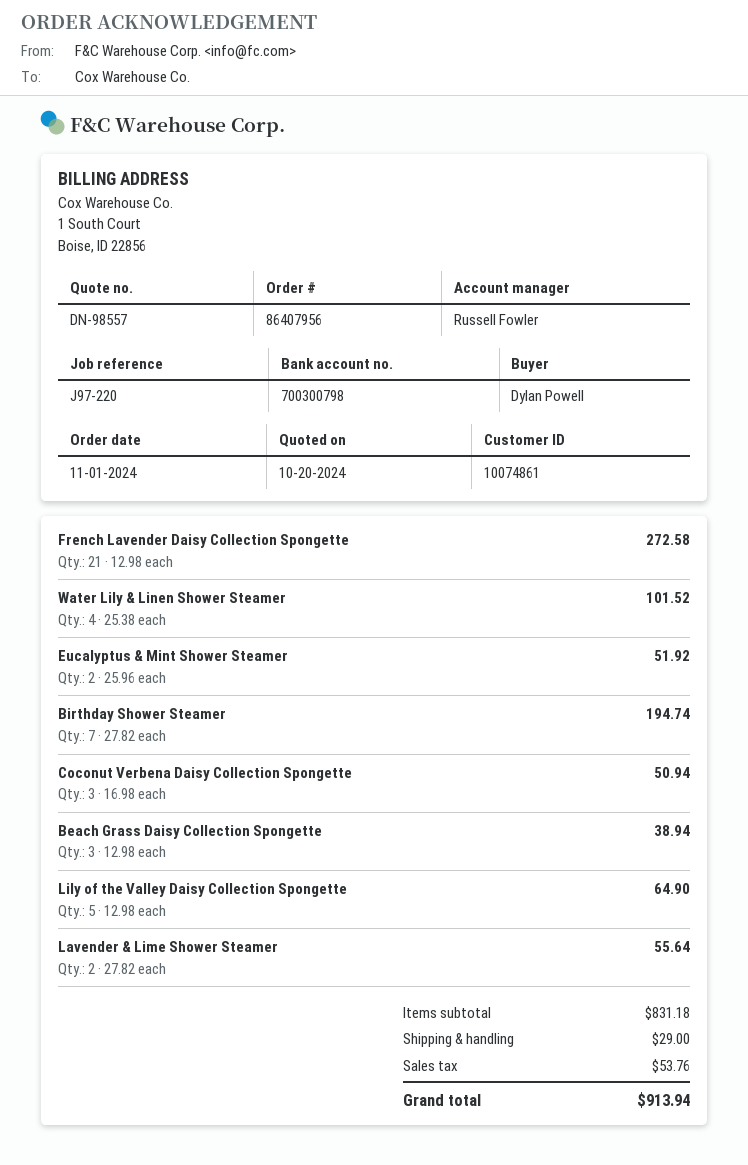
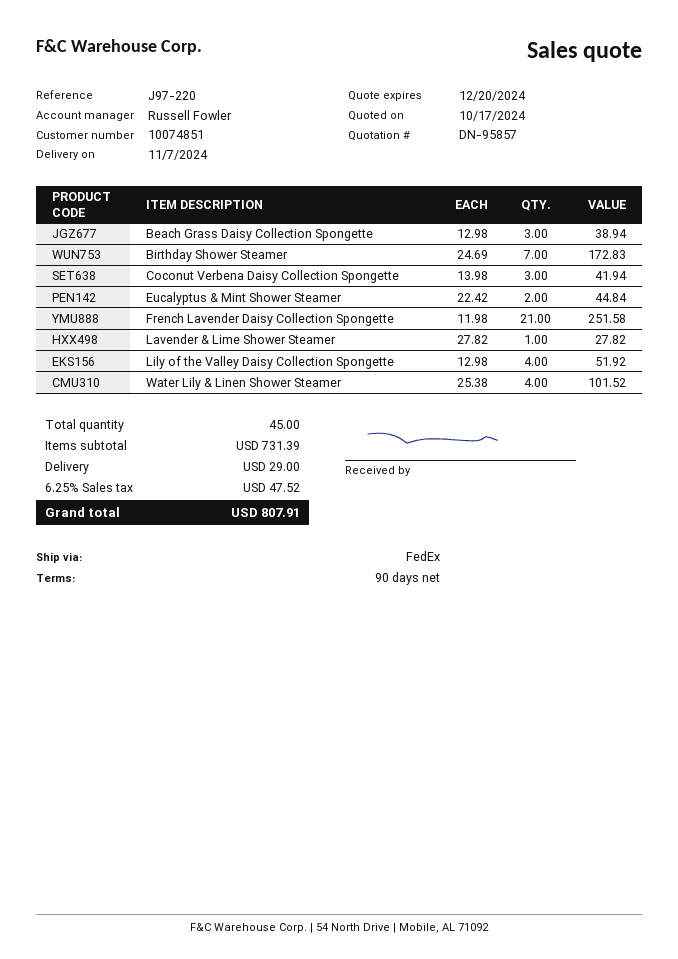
quote number: DN-98557 -> DN-95857
quote date: 2024-10-20 -> 2024-10-17
customer number: 10074861 -> 10074851
French Lavender Daisy Collection Spongette: 21 x 12.98 = 272.58 -> 21 x 11.98 = 251.58
Eucalyptus & Mint Shower Steamer: 2 x 25.96 = 51.92 -> 2 x 22.42 = 44.84
Birthday Shower Steamer: 7 x 27.82 = 194.74 -> 7 x 24.69 = 172.83
Coconut Verbena Daisy Collection Spongette: 3 x 16.98 = 50.94 -> 3 x 13.98 = 41.94
Lily of the Valley Daisy Collection Spongette: 5 x 12.98 = 64.90 -> 4 x 12.98 = 51.92
Lavender & Lime Shower Steamer: 2 x 27.82 = 55.64 -> 1 x 27.82 = 27.82
subtotal: 831.18 -> 731.39
tax: 53.76 -> 47.52
total: 913.94 -> 807.91

